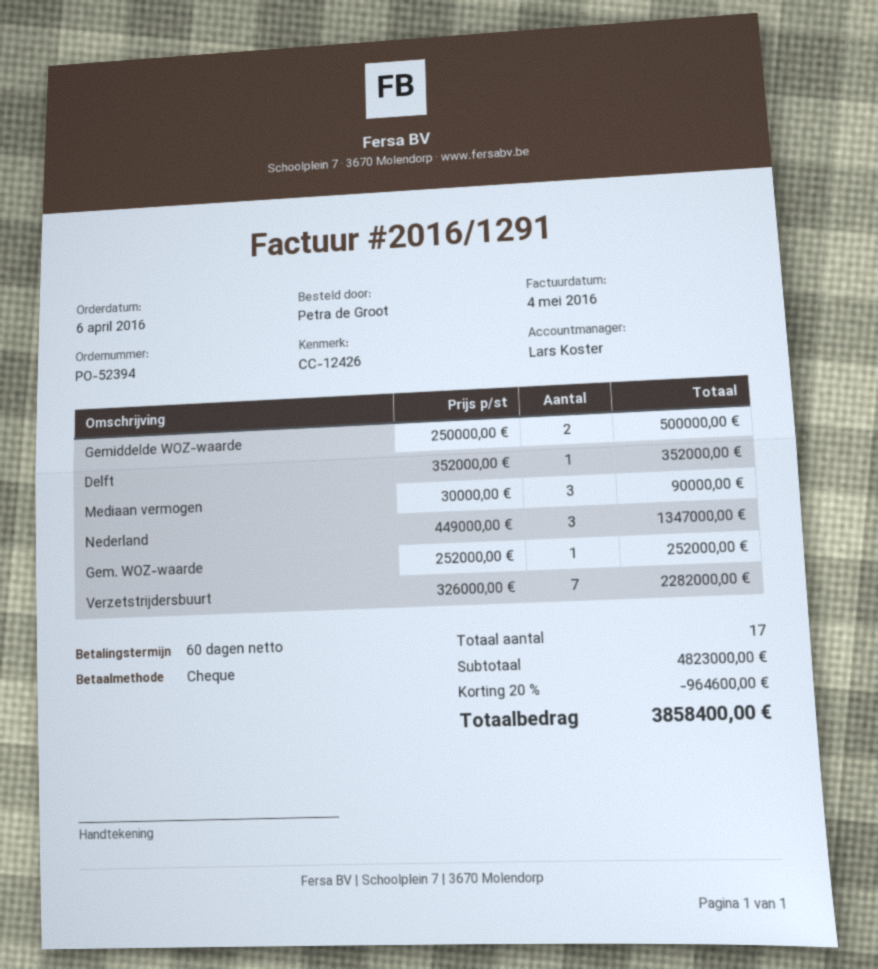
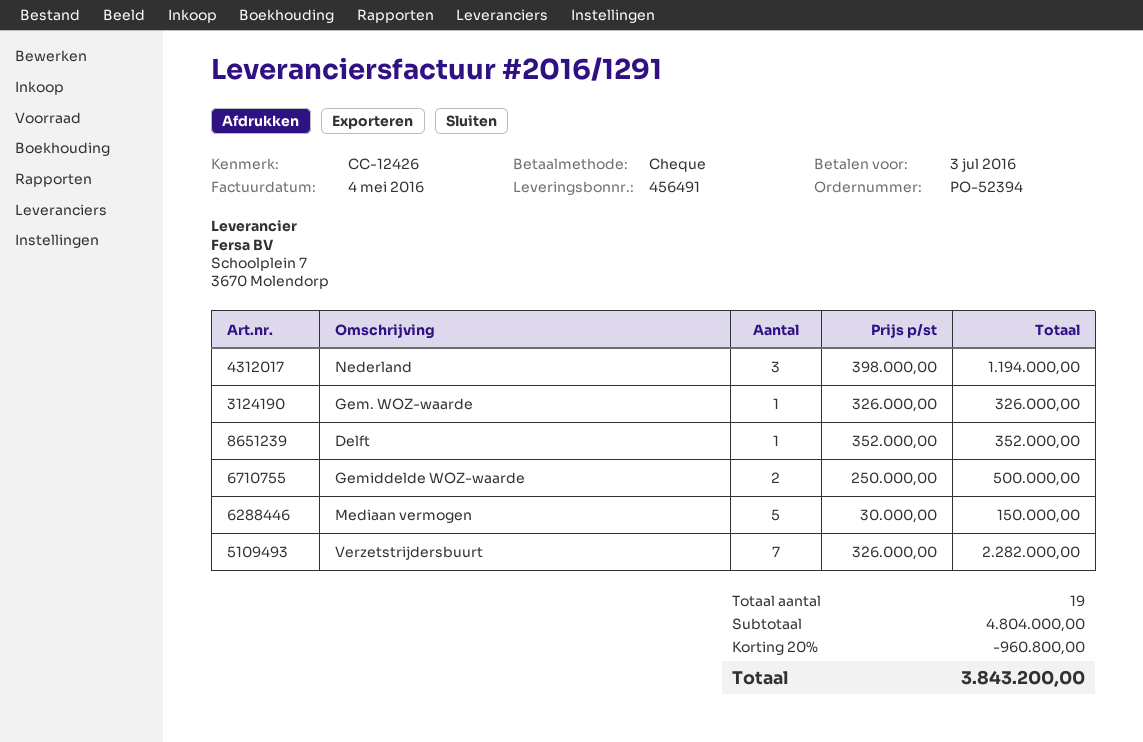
Mediaan vermogen: 3 x 30000.00 = 90000.00 -> 5 x 30000.00 = 150000.00
Nederland: 3 x 449000.00 = 1347000.00 -> 3 x 398000.00 = 1194000.00
Gem. WOZ-waarde: 1 x 252000.00 = 252000.00 -> 1 x 326000.00 = 326000.00
total quantity: 17 -> 19
subtotal: 4823000.00 -> 4804000.00
discount: 20% = 964600.00 -> 20% = 960800.00
total: 3858400.00 -> 3843200.00

